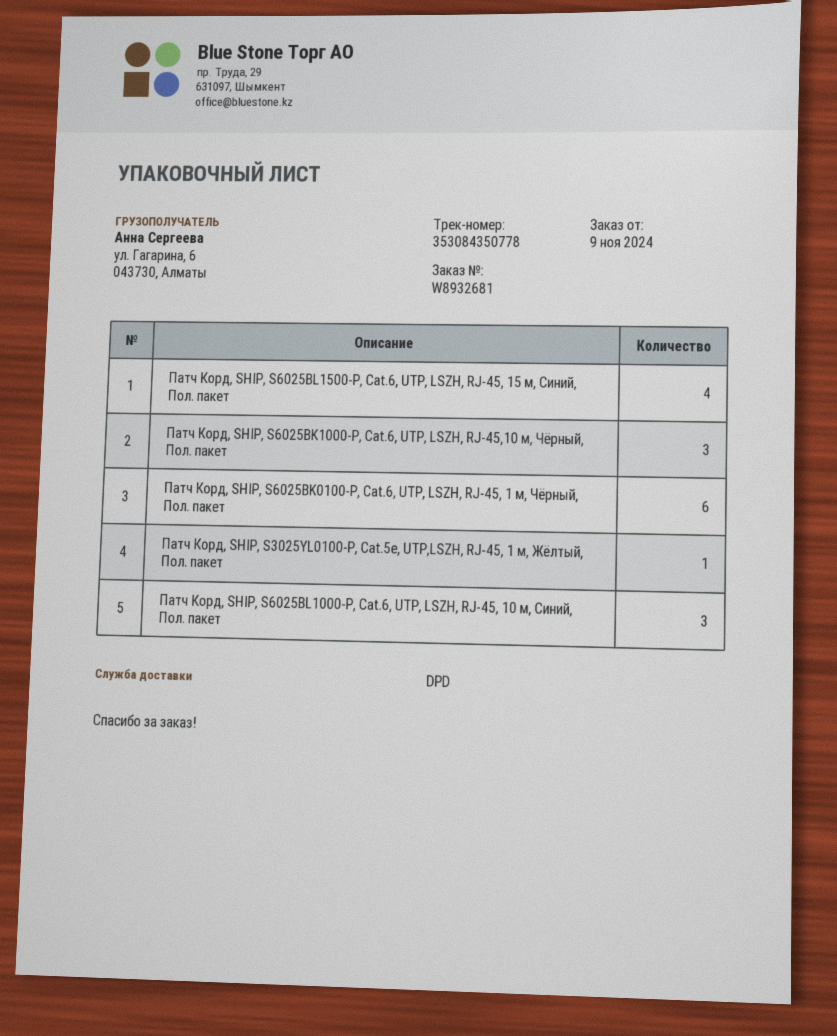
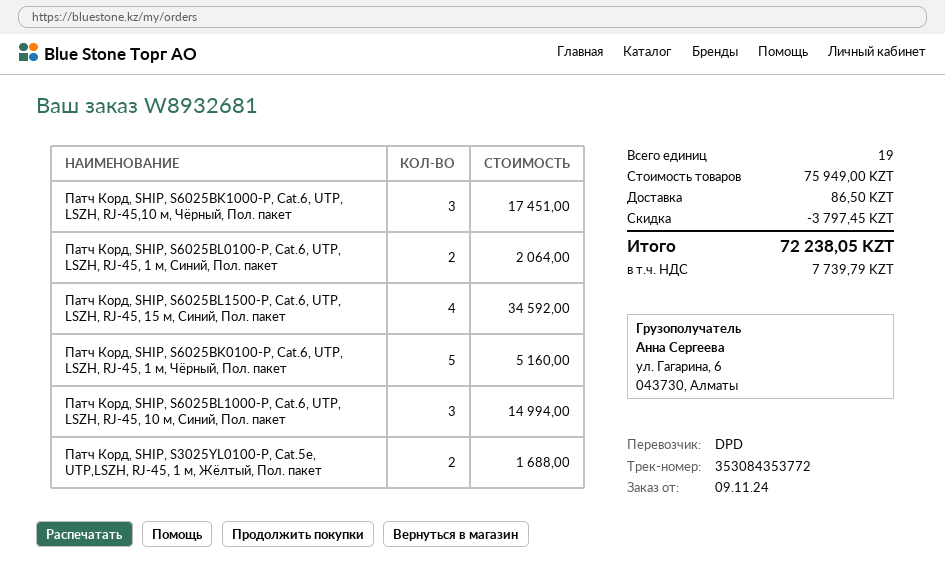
tracking number: 353084350778 -> 353084353772
Патч Корд, SHIP, S6025BK0100-P, Cat.6, UTP, LSZH, RJ-45, 1 м, Чёрный, Пол. пакет: 6 -> 5
Патч Корд, SHIP, S3025YL0100-P, Cat.5e, UTP,LSZH, RJ-45, 1 м, Жёлтый, Пол. пакет: 1 -> 2
Патч Корд, SHIP, S6025BL0100-P, Cat.6, UTP, LSZH, RJ-45, 1 м, Синий, Пол. пакет: none -> 2

